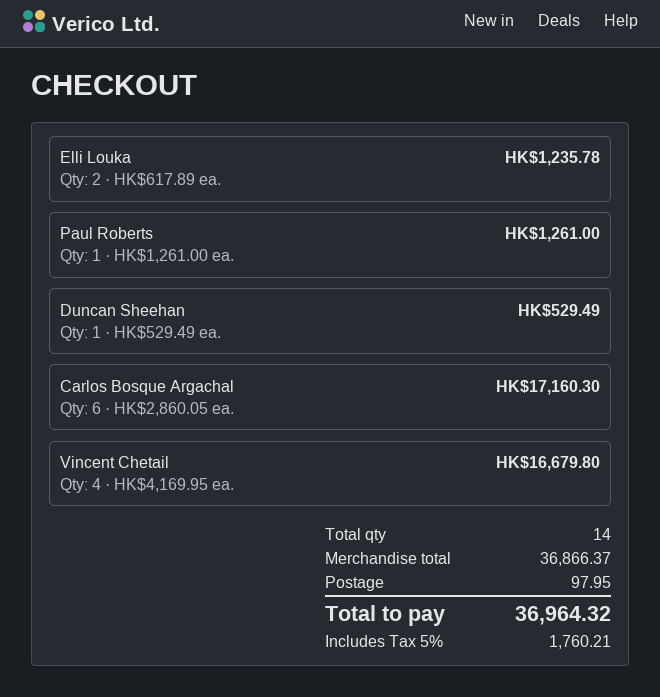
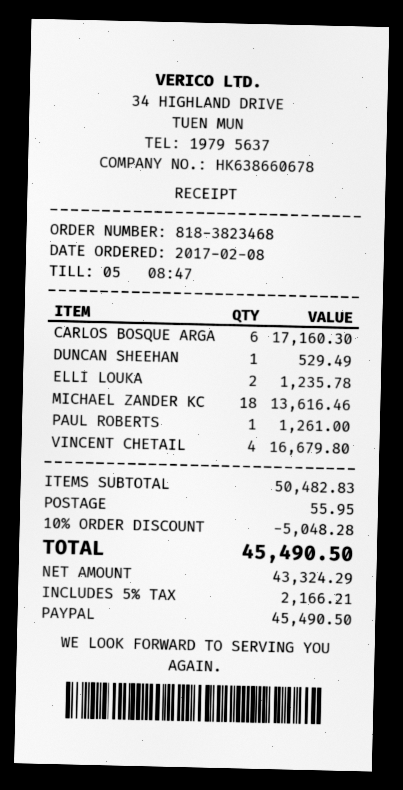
MICHAEL ZANDER KC: none -> 18 for 13616.46
subtotal: 36866.37 -> 50482.83
discount: none -> 10% = 5048.28
shipping: 97.95 -> 55.95
tax: 5% = 1760.21 -> 5% = 2166.21
total: 36964.32 -> 45490.50

